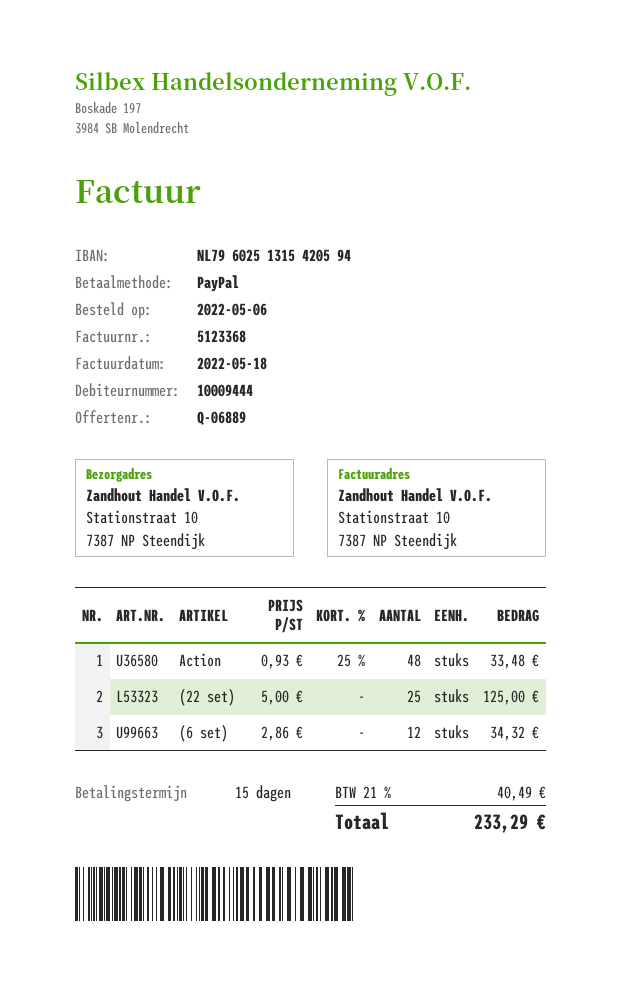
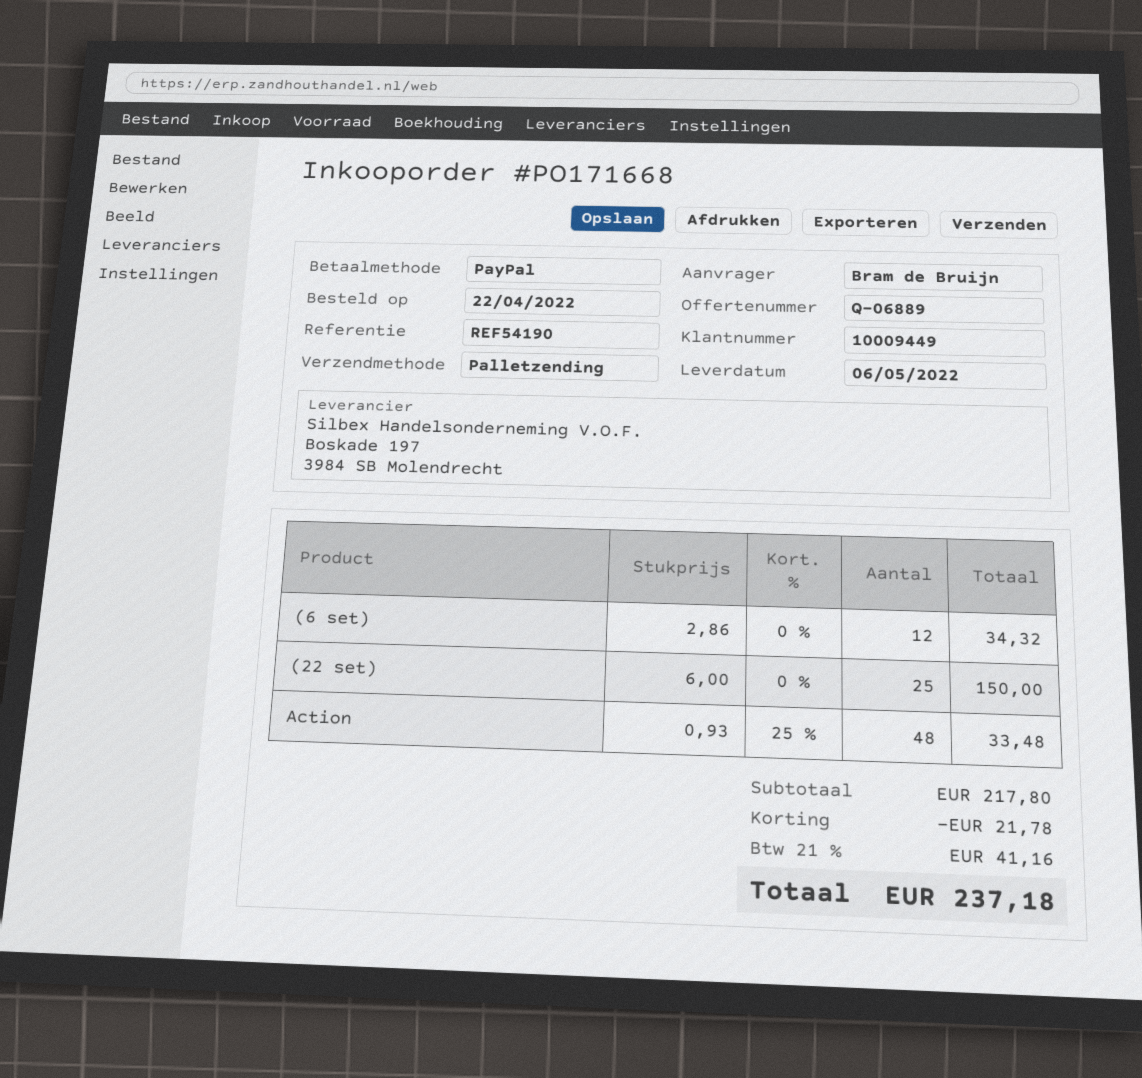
order date: 2022-05-06 -> 2022-04-22
customer number: 10009444 -> 10009449
(22 set): 25 x 5.00 = 125.00 -> 25 x 6.00 = 150.00
discount: none -> 21.78
tax: 21% = 40.49 -> 21% = 41.16
total: 233.29 -> 237.18

